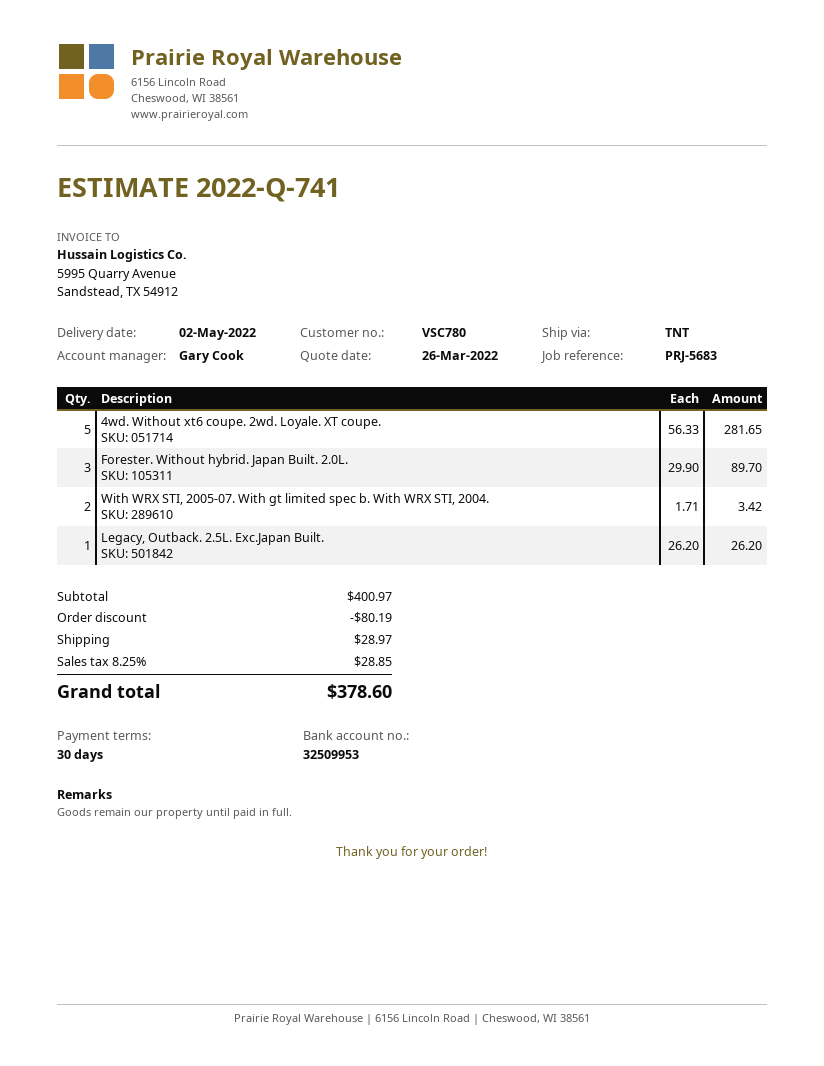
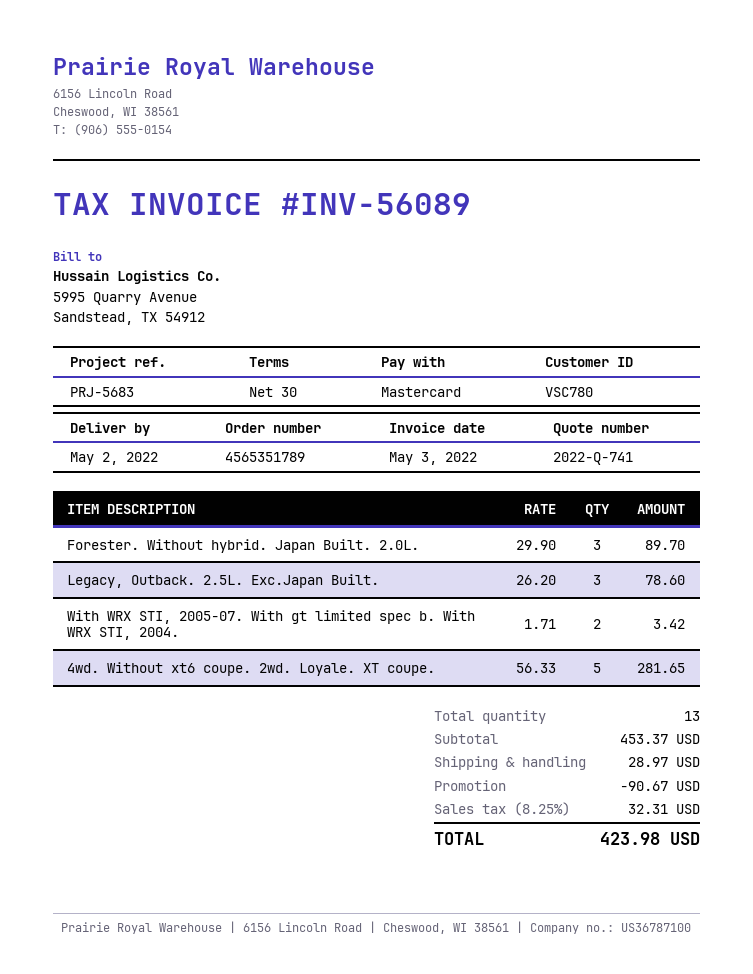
Legacy, Outback. 2.5L. Exc.Japan Built.: 1 x 26.20 = 26.20 -> 3 x 26.20 = 78.60
subtotal: 400.97 -> 453.37
discount: 80.19 -> 90.67
tax: 8.25% = 28.85 -> 8.25% = 32.31
total: 378.60 -> 423.98

